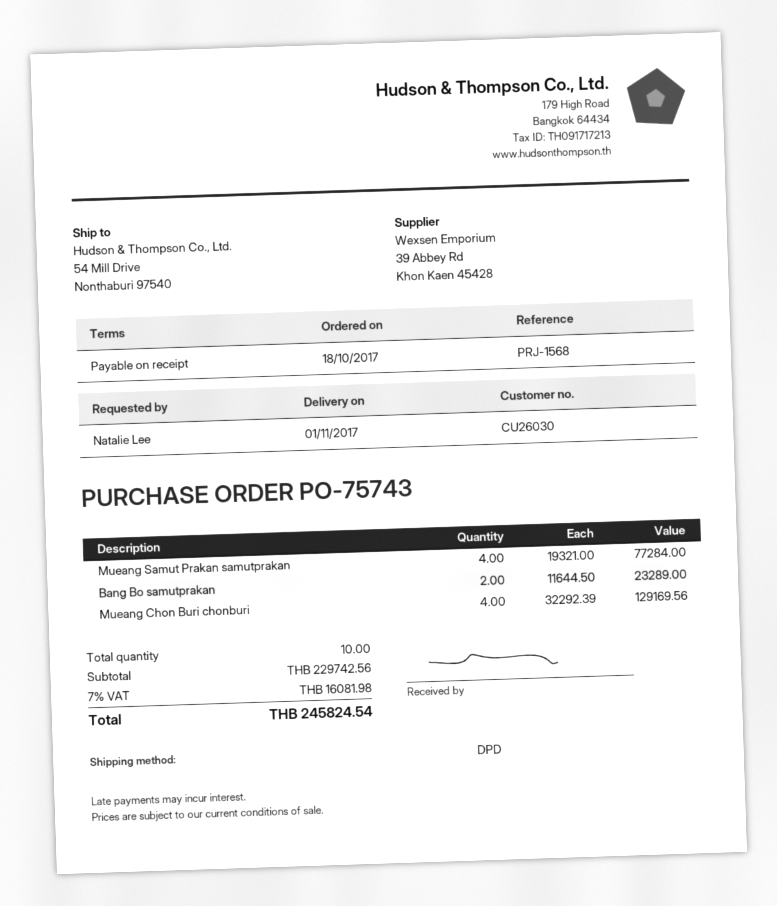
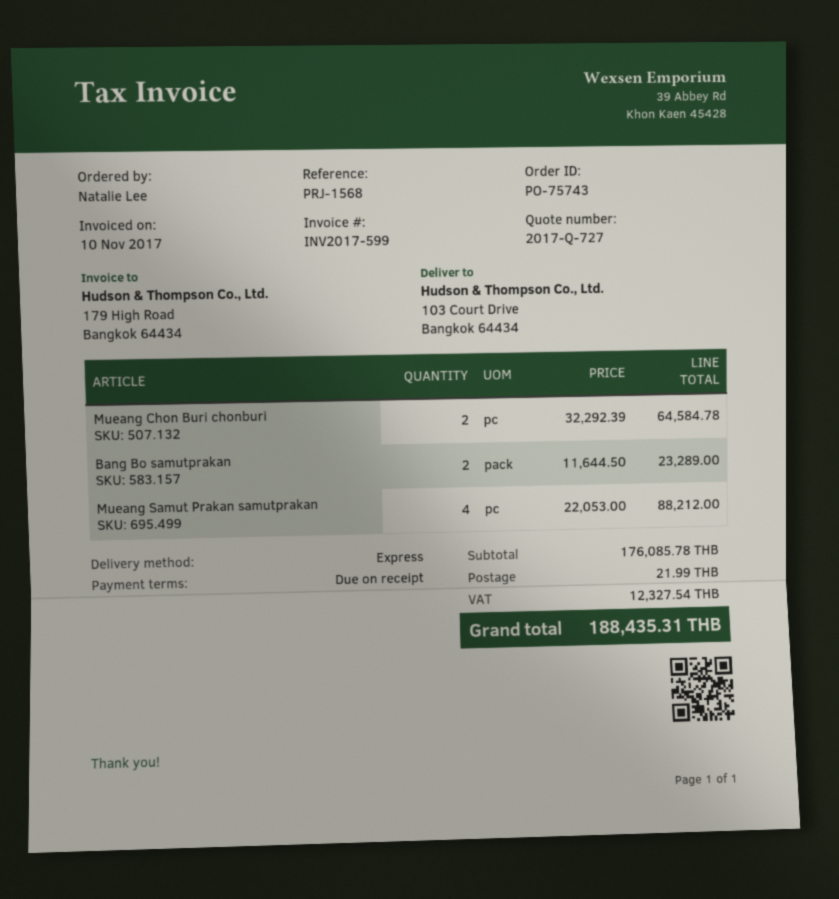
shipping method: DPD -> express
ship to: 54 Mill Drive, Nonthaburi 97540 -> 103 Court Drive, Bangkok 64434
Mueang Samut Prakan samutprakan: 4 x 19321.00 = 77284.00 -> 4 x 22053.00 = 88212.00
Mueang Chon Buri chonburi: 4 x 32292.39 = 129169.56 -> 2 x 32292.39 = 64584.78
subtotal: 229742.56 -> 176085.78
shipping: none -> 21.99
tax: 16081.98 -> 12327.54
total: 245824.54 -> 188435.31

